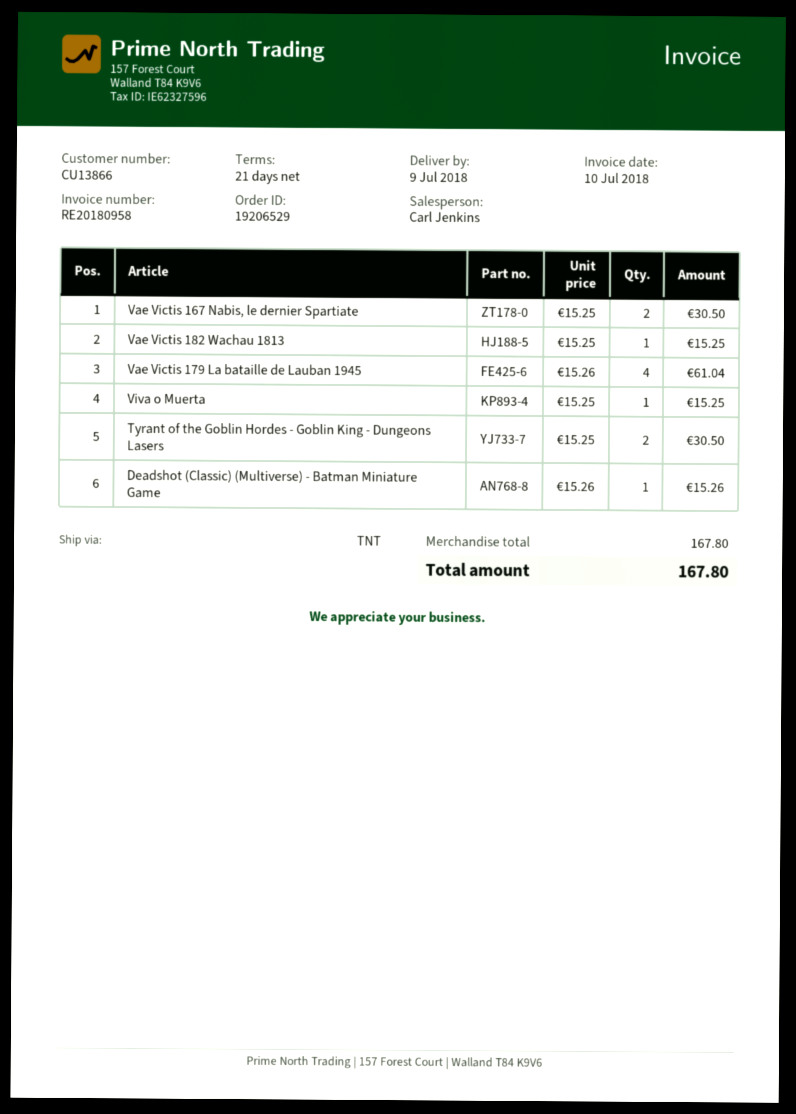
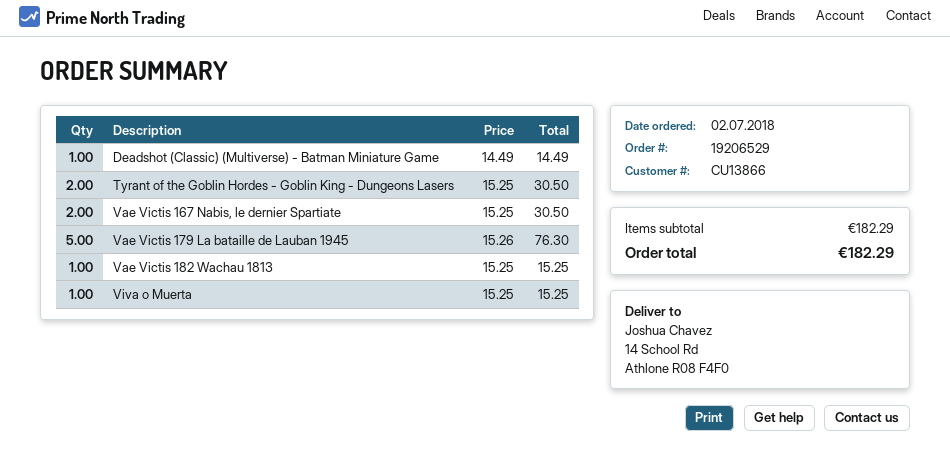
Vae Victis 179 La bataille de Lauban 1945: 4 x 15.26 = 61.04 -> 5 x 15.26 = 76.30
Deadshot (Classic) (Multiverse) - Batman Miniature Game: 1 x 15.26 = 15.26 -> 1 x 14.49 = 14.49
subtotal: 167.80 -> 182.29
total: 167.80 -> 182.29

